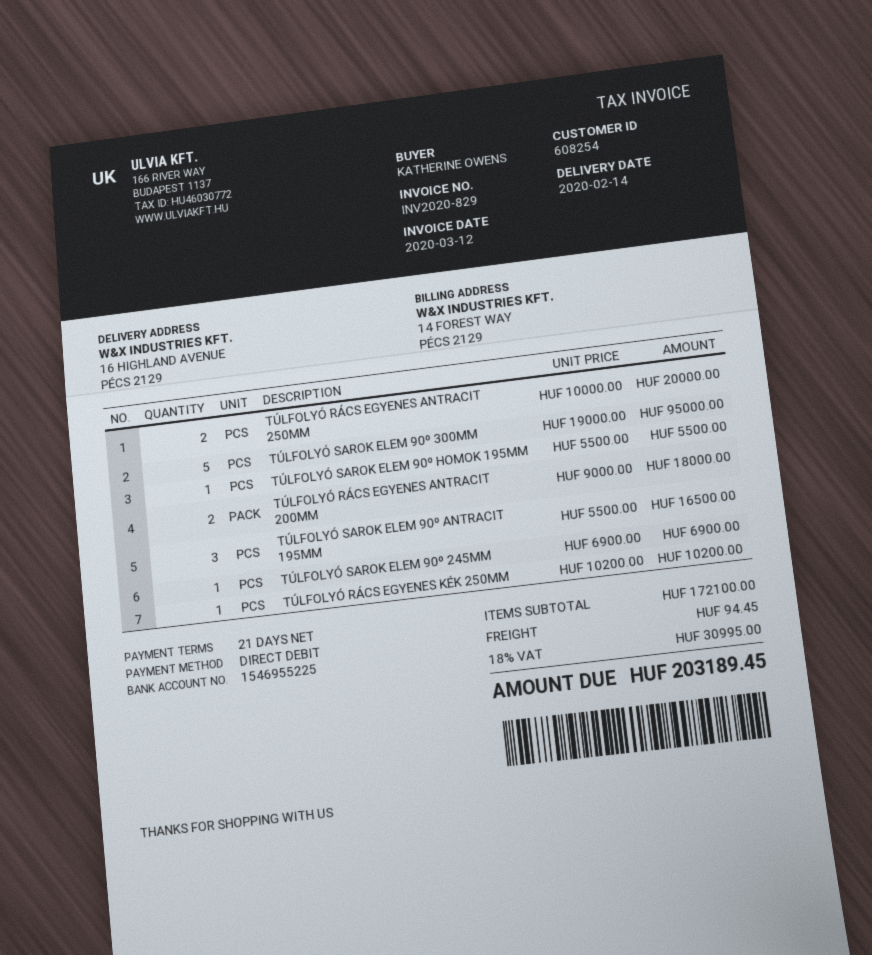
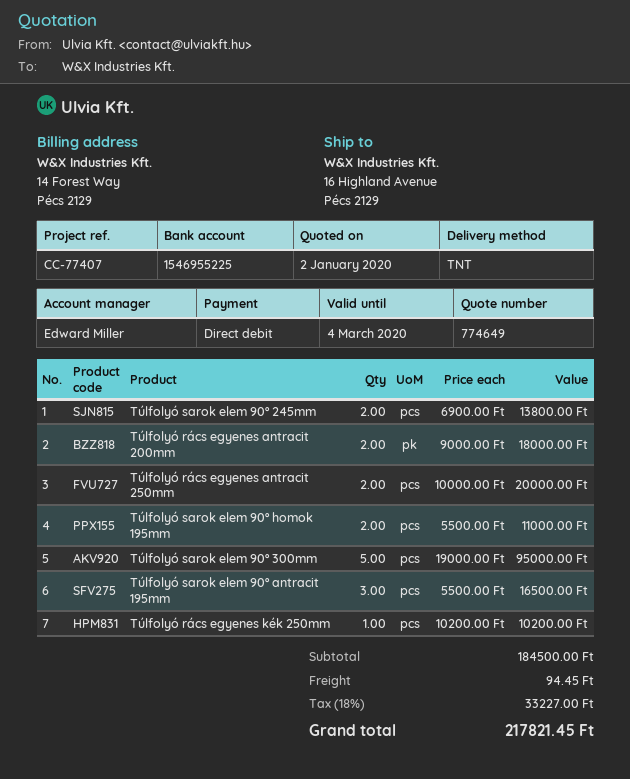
TÚLFOLYÓ SAROK ELEM 90º HOMOK 195MM: 1 x 5500.00 = 5500.00 -> 2 x 5500.00 = 11000.00
TÚLFOLYÓ SAROK ELEM 90º 245MM: 1 x 6900.00 = 6900.00 -> 2 x 6900.00 = 13800.00
subtotal: 172100.00 -> 184500.00
tax: 18% = 30995.00 -> 18% = 33227.00
total: 203189.45 -> 217821.45

